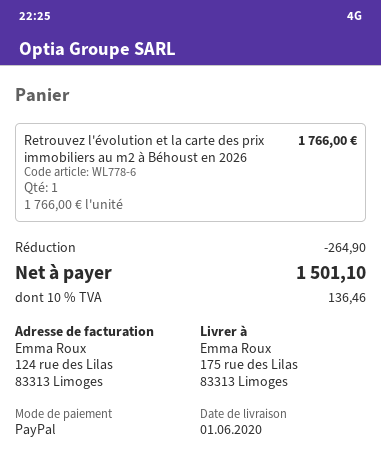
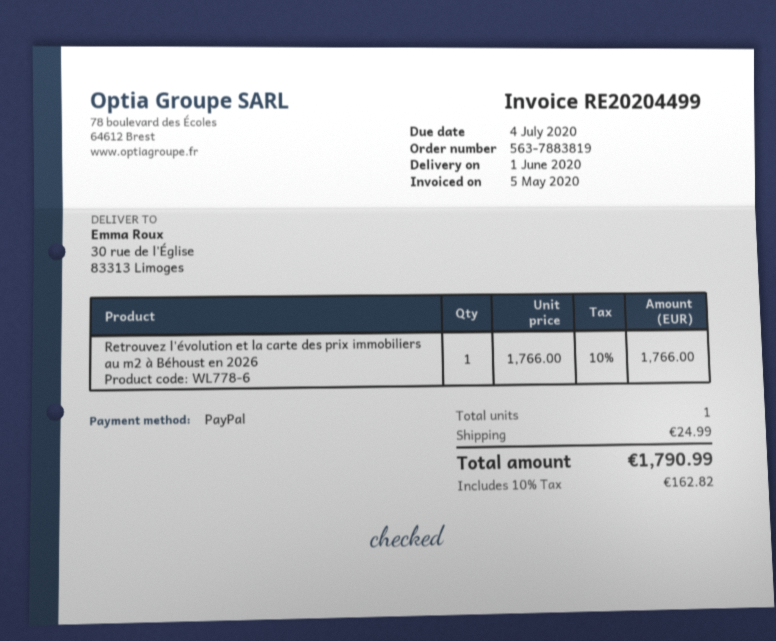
ship to: 175 rue des Lilas, 83313 Limoges -> 30 rue de l'Église, 83313 Limoges
discount: 264.90 -> none
shipping: none -> 24.99
tax: 10% = 136.46 -> 10% = 162.82
total: 1501.10 -> 1790.99

